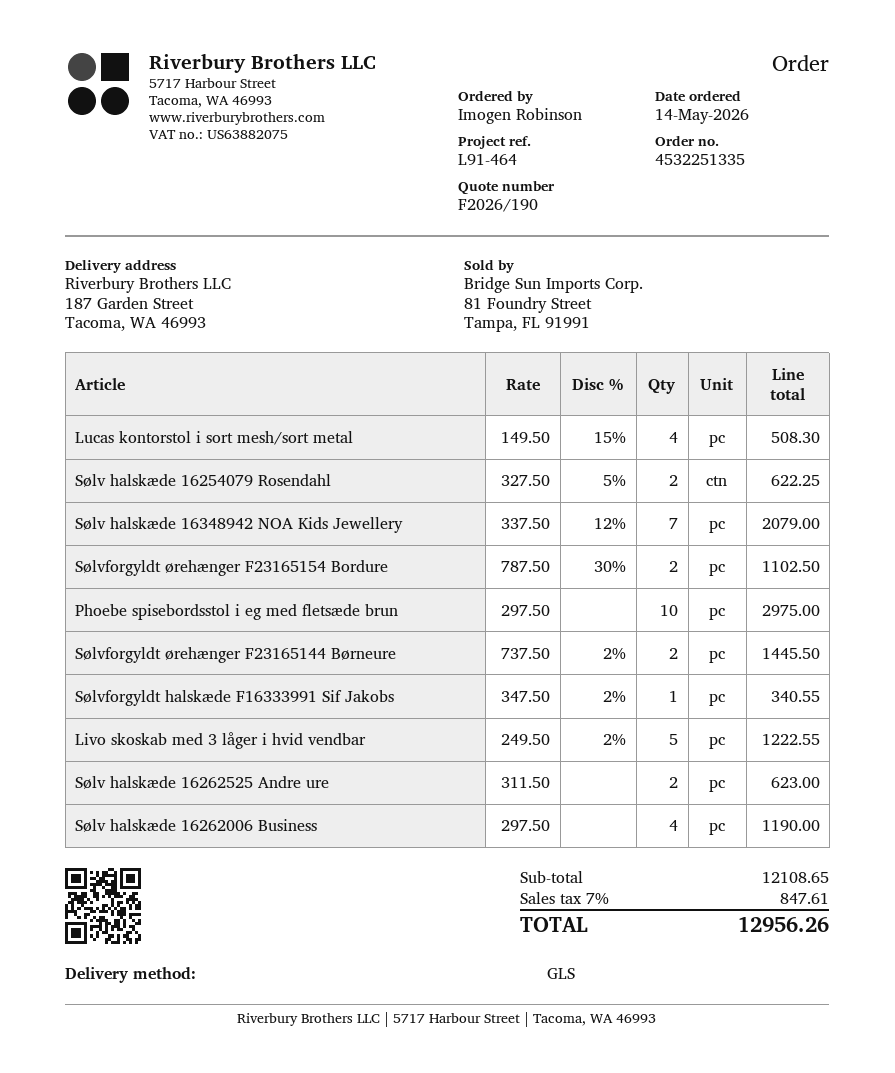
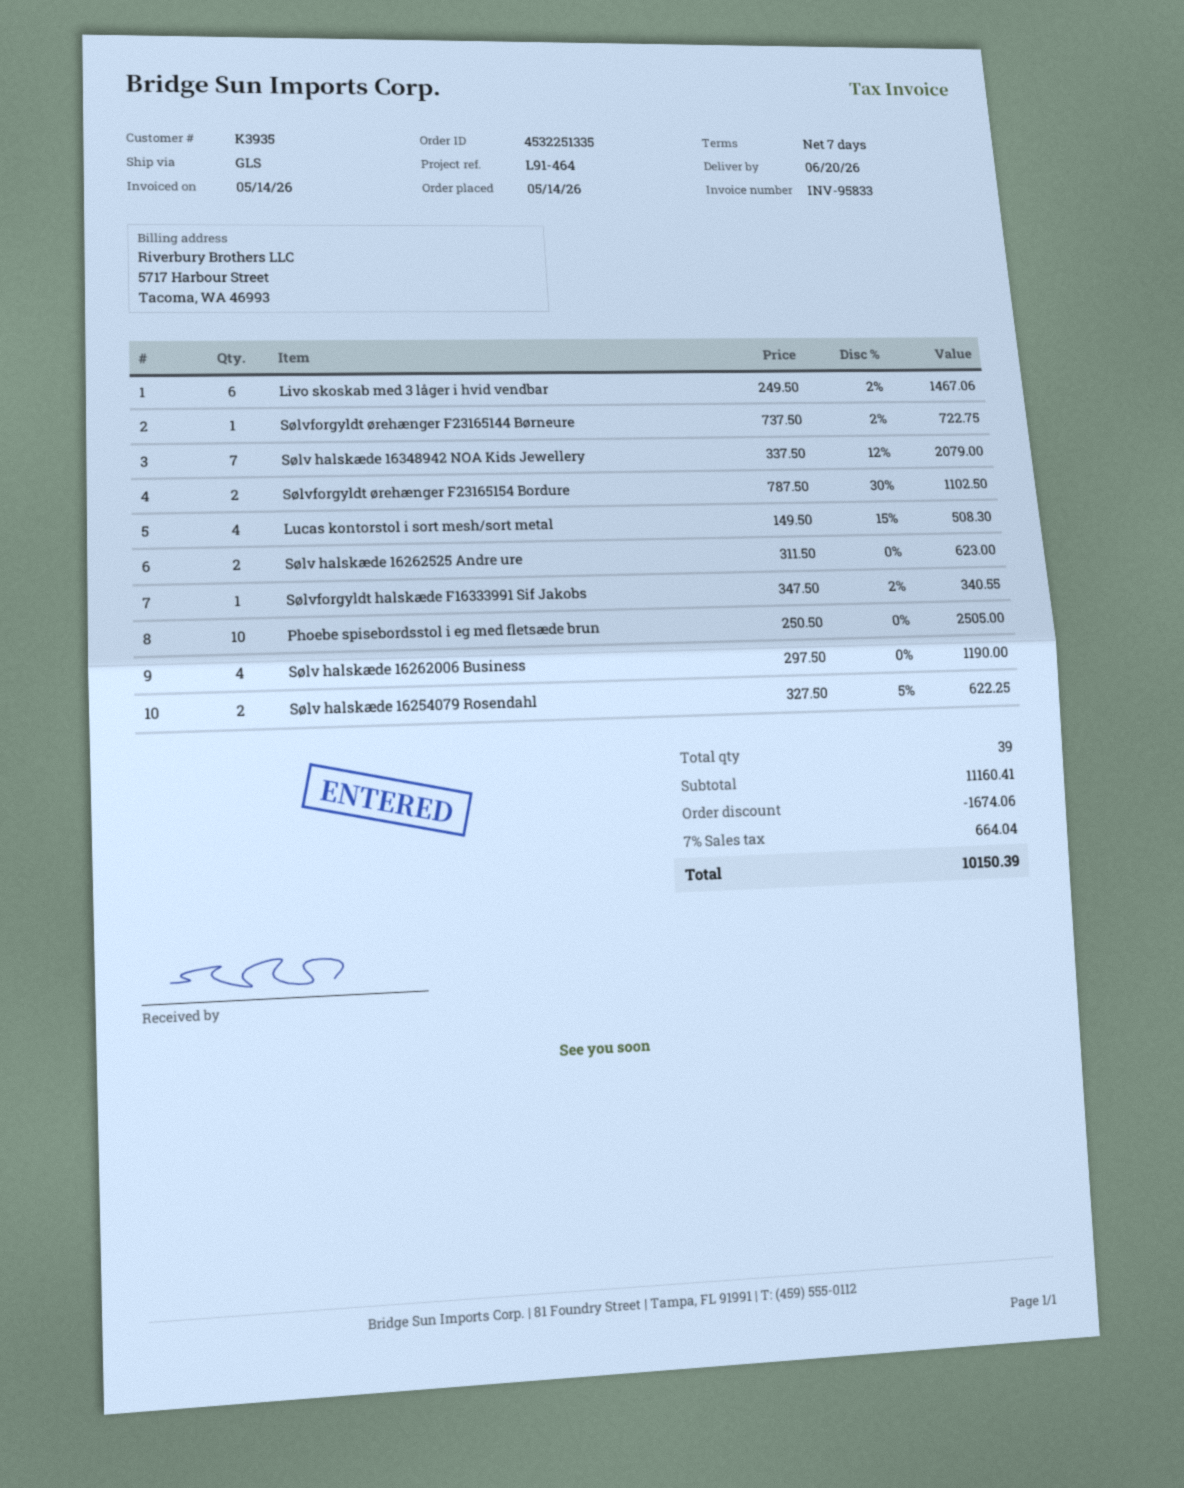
Phoebe spisebordsstol i eg med fletsæde brun: 10 x 297.50 = 2975.00 -> 10 x 250.50 = 2505.00
Sølvforgyldt ørehænger F23165144 Børneure: 2 x 737.50 - 2% = 1445.50 -> 1 x 737.50 - 2% = 722.75
Livo skoskab med 3 låger i hvid vendbar: 5 x 249.50 - 2% = 1222.55 -> 6 x 249.50 - 2% = 1467.06
subtotal: 12108.65 -> 11160.41
discount: none -> 1674.06
tax: 7% = 847.61 -> 7% = 664.04
total: 12956.26 -> 10150.39

